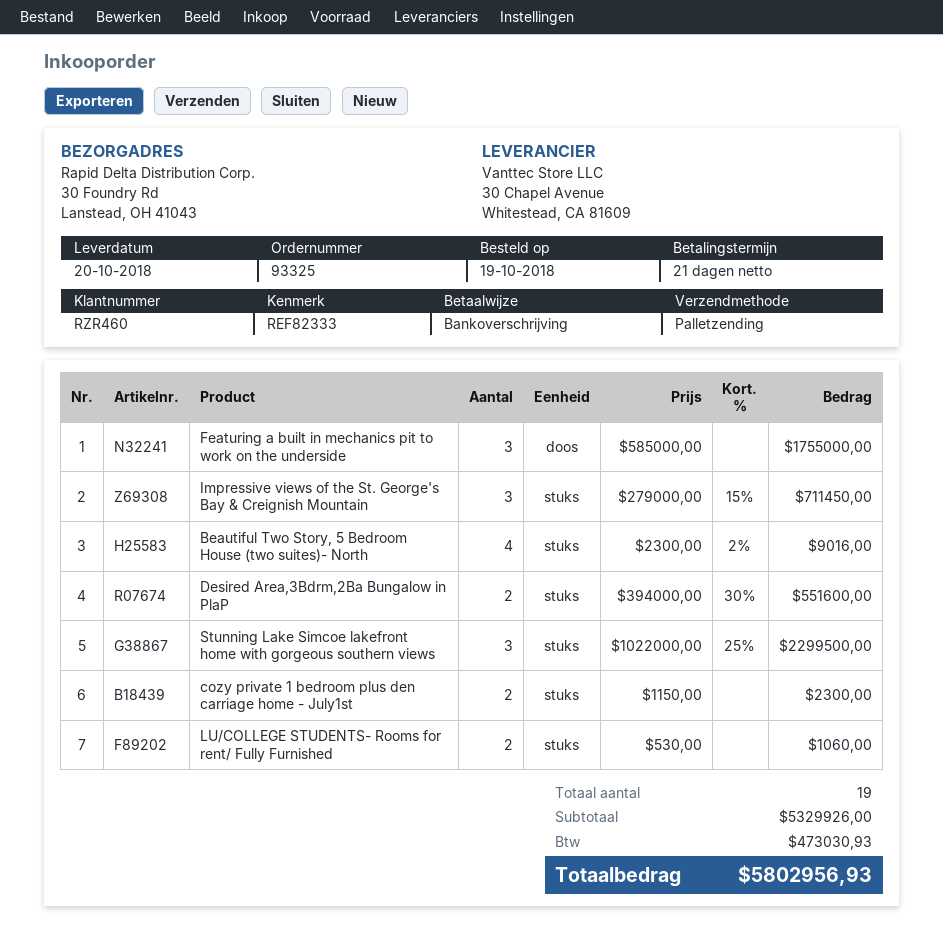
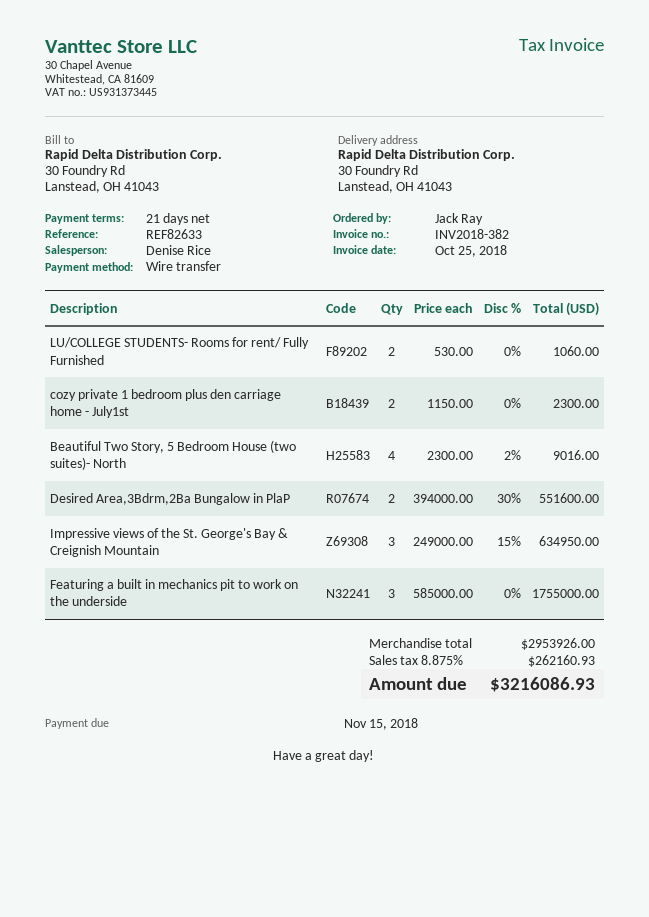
reference: REF82333 -> REF82633
Impressive views of the St. George's Bay & Creignish Mountain: 3 x 279000.00 - 15% = 711450.00 -> 3 x 249000.00 - 15% = 634950.00
Stunning Lake Simcoe lakefront home with gorgeous southern views: 3 x 1022000.00 - 25% = 2299500.00 -> none
subtotal: 5329926.00 -> 2953926.00
tax: 473030.93 -> 262160.93
total: 5802956.93 -> 3216086.93

